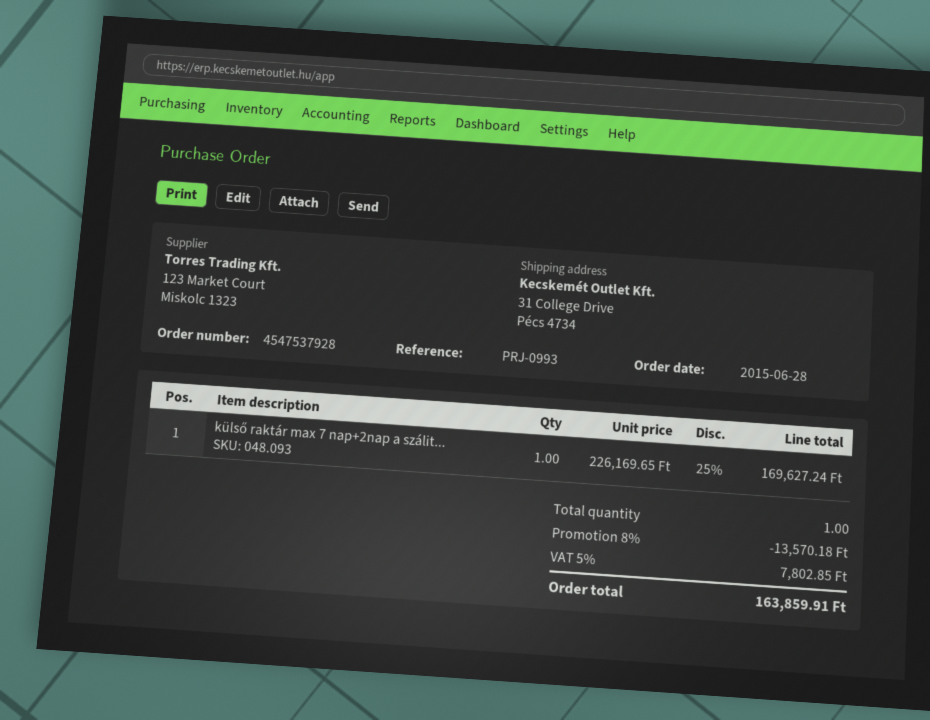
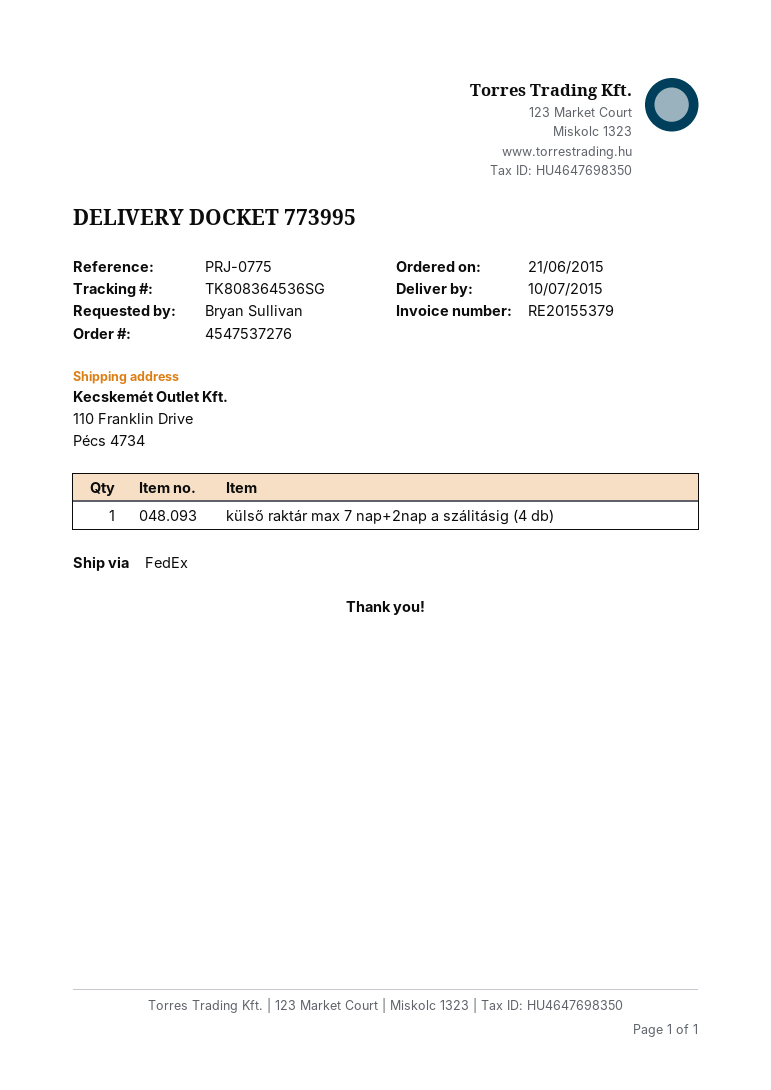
order number: 4547537928 -> 4547537276
order date: 2015-06-28 -> 2015-06-21
reference: PRJ-0993 -> PRJ-0775
ship to: 31 College Drive, Pécs 4734 -> 110 Franklin Drive, Pécs 4734

